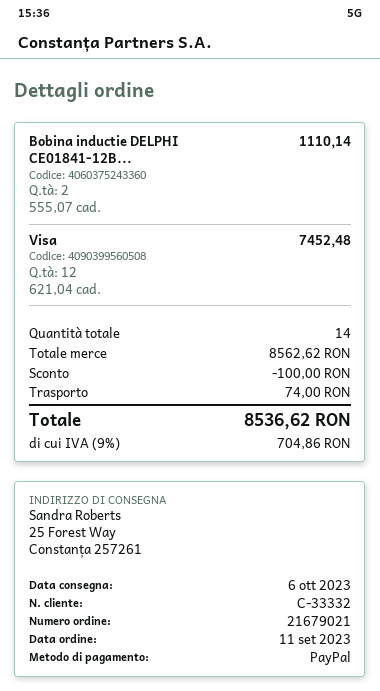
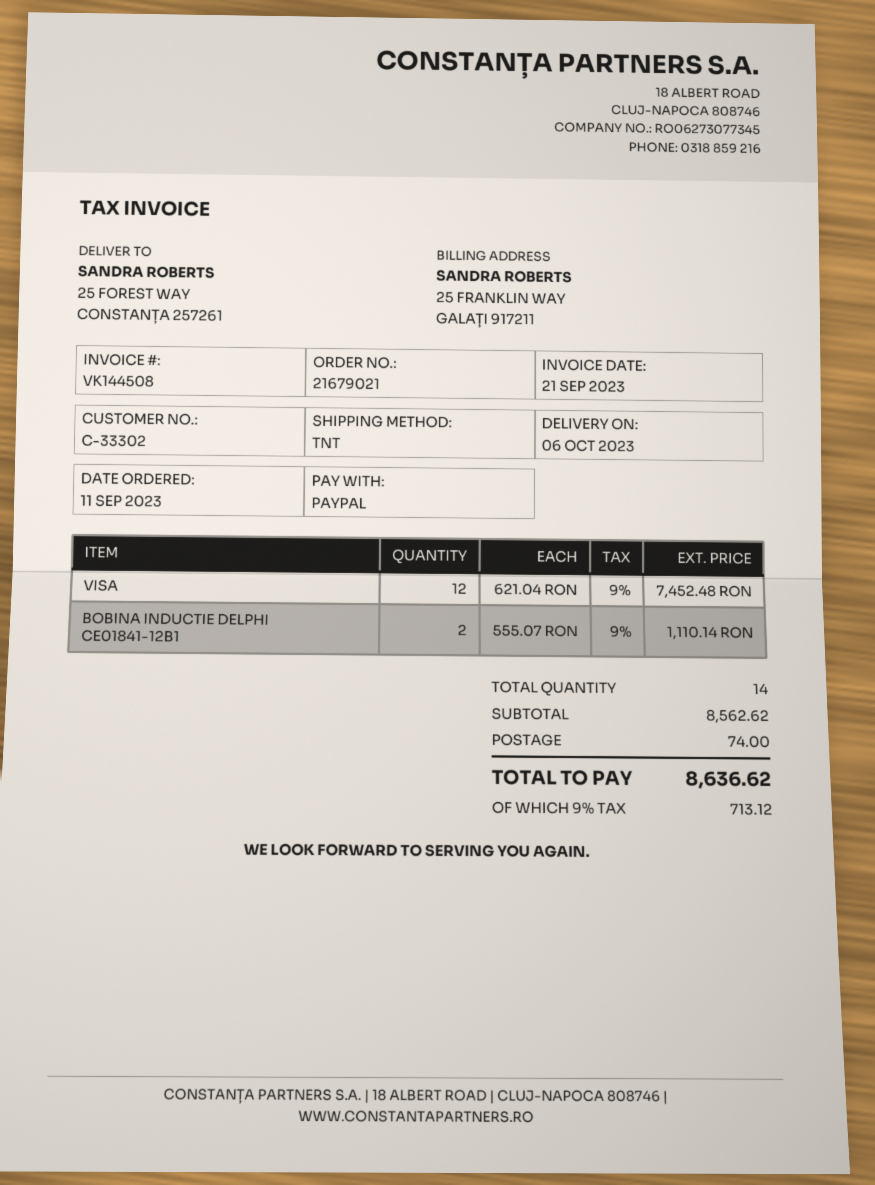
customer number: C-33332 -> C-33302
discount: 100.00 -> none
tax: 9% = 704.86 -> 9% = 713.12
total: 8536.62 -> 8636.62

